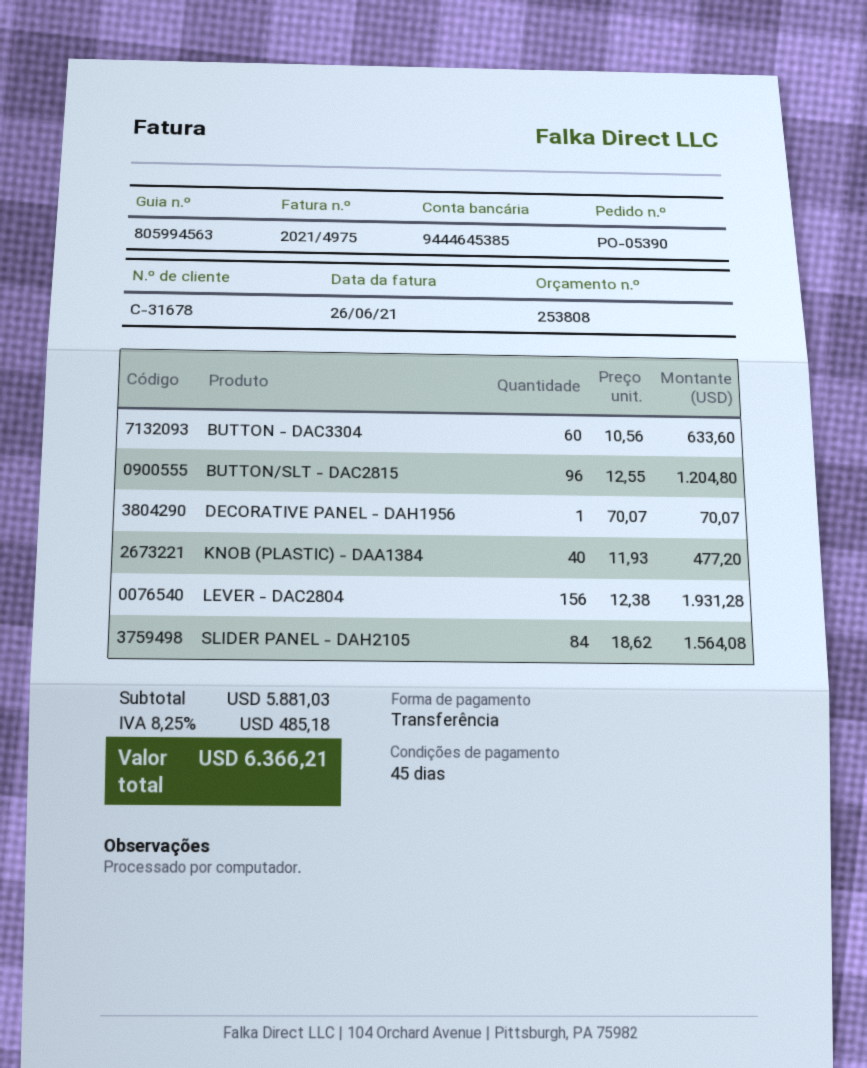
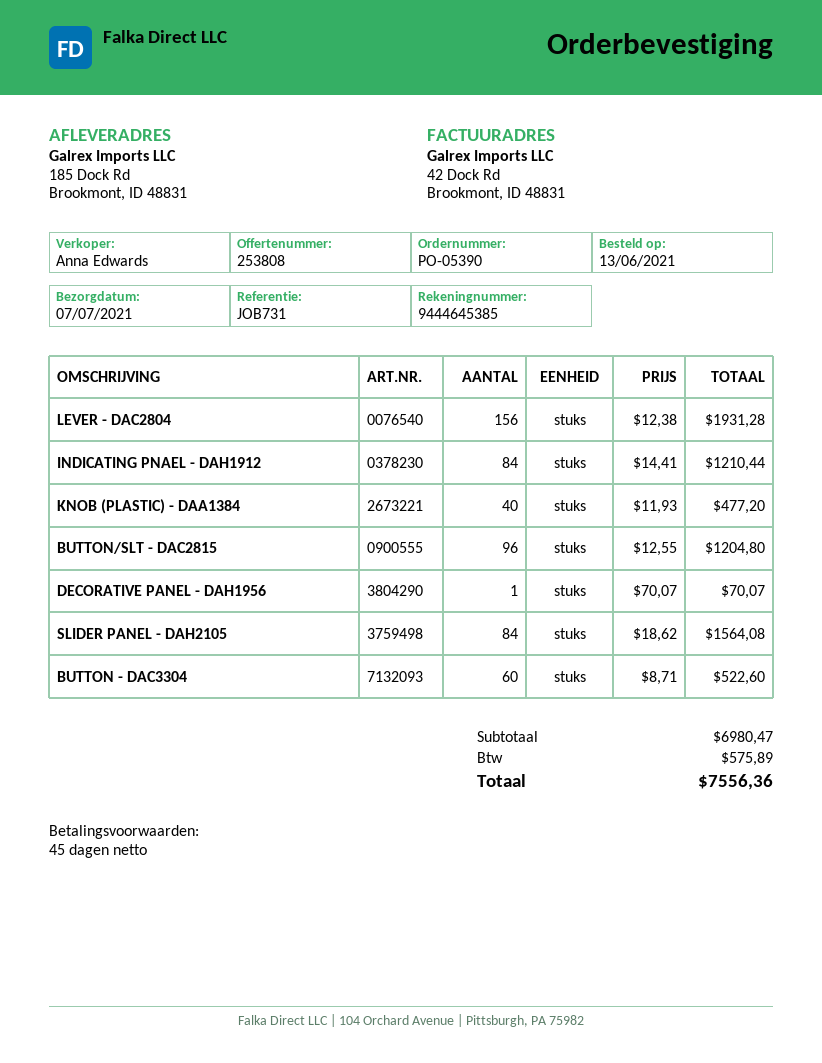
BUTTON - DAC3304: 60 x 10.56 = 633.60 -> 60 x 8.71 = 522.60
INDICATING PNAEL - DAH1912: none -> 84 x 14.41 = 1210.44
subtotal: 5881.03 -> 6980.47
tax: 485.18 -> 575.89
total: 6366.21 -> 7556.36

